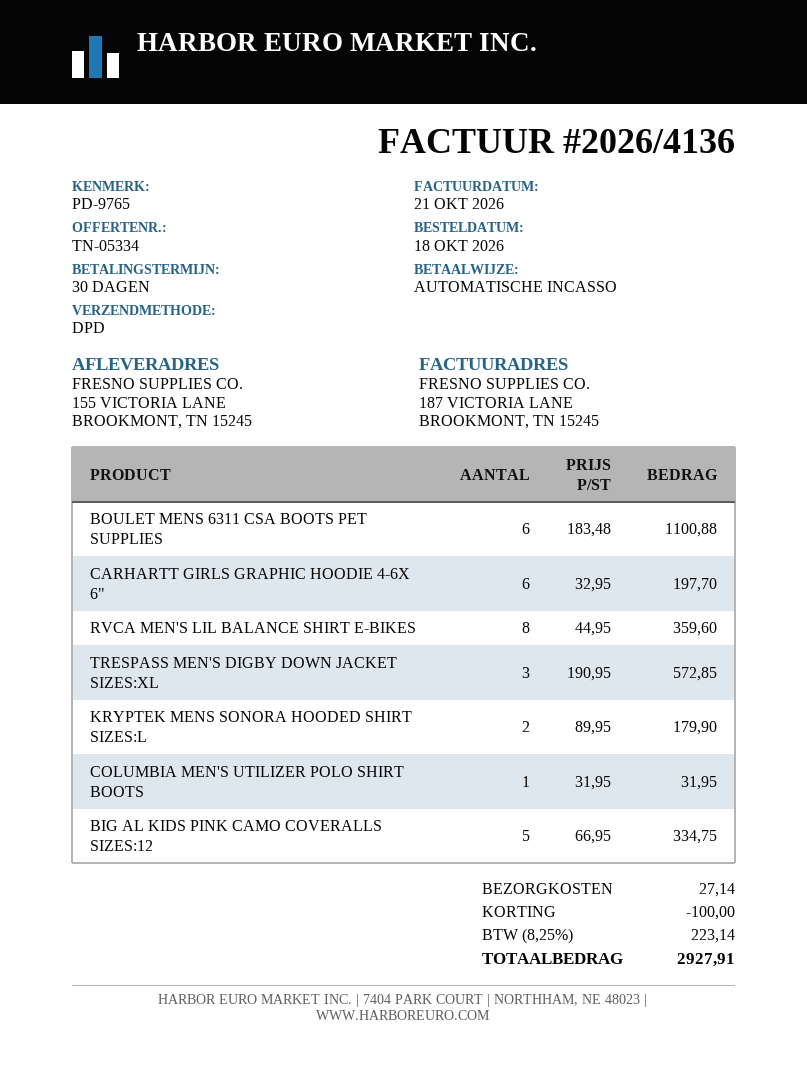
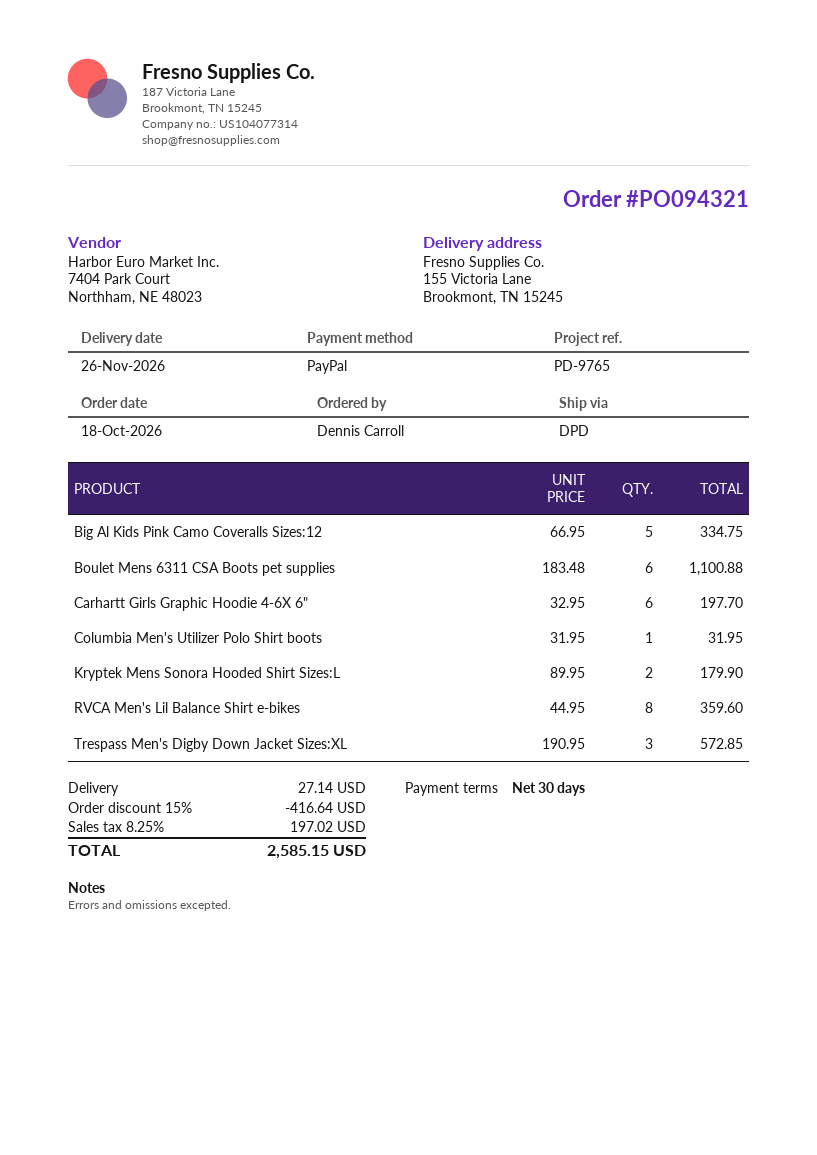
payment method: direct debit -> PayPal
discount: 100.00 -> 416.64
tax: 8.25% = 223.14 -> 8.25% = 197.02
total: 2927.91 -> 2585.15

